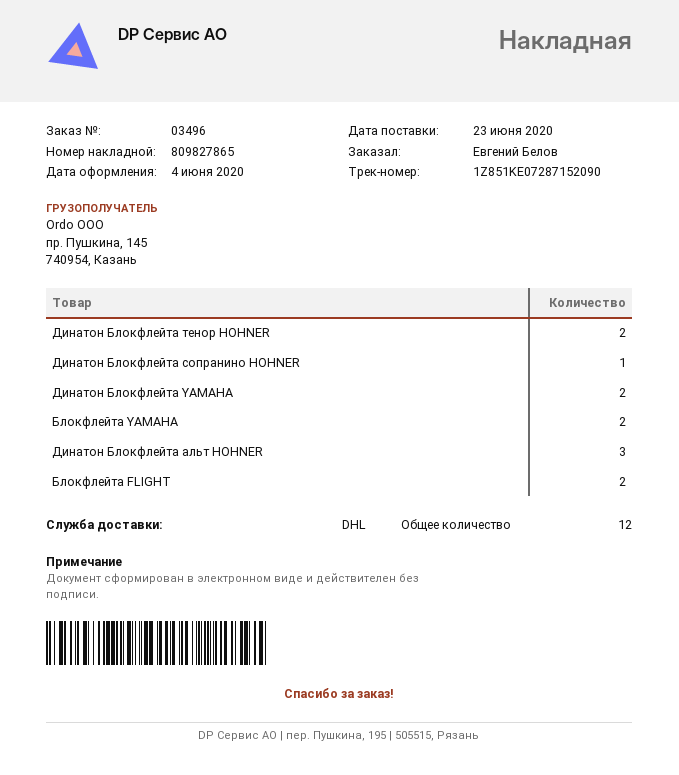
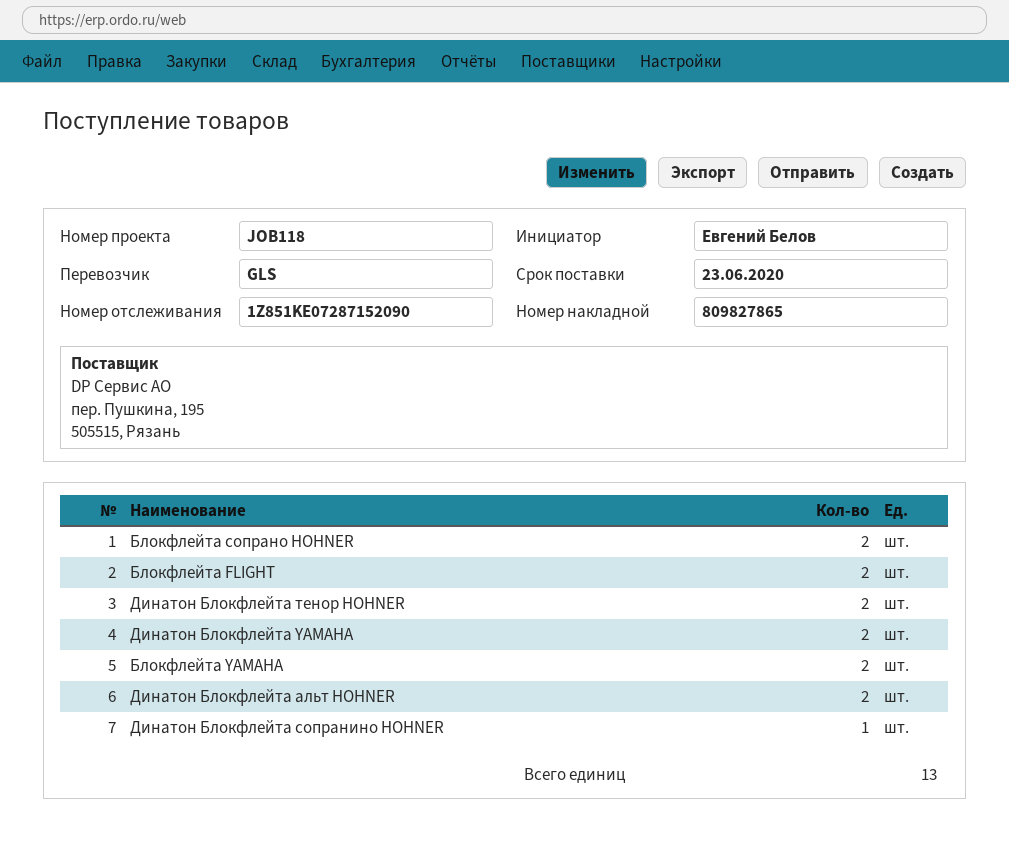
shipping method: DHL -> GLS
Динатон Блокфлейта альт HOHNER: 3 -> 2
Блокфлейта сопрано HOHNER: none -> 2
total quantity: 12 -> 13

